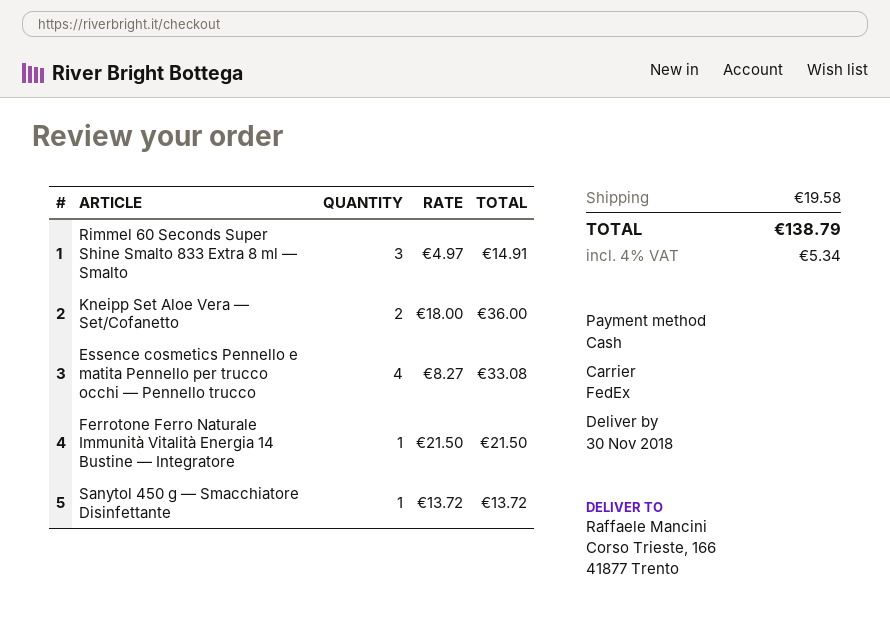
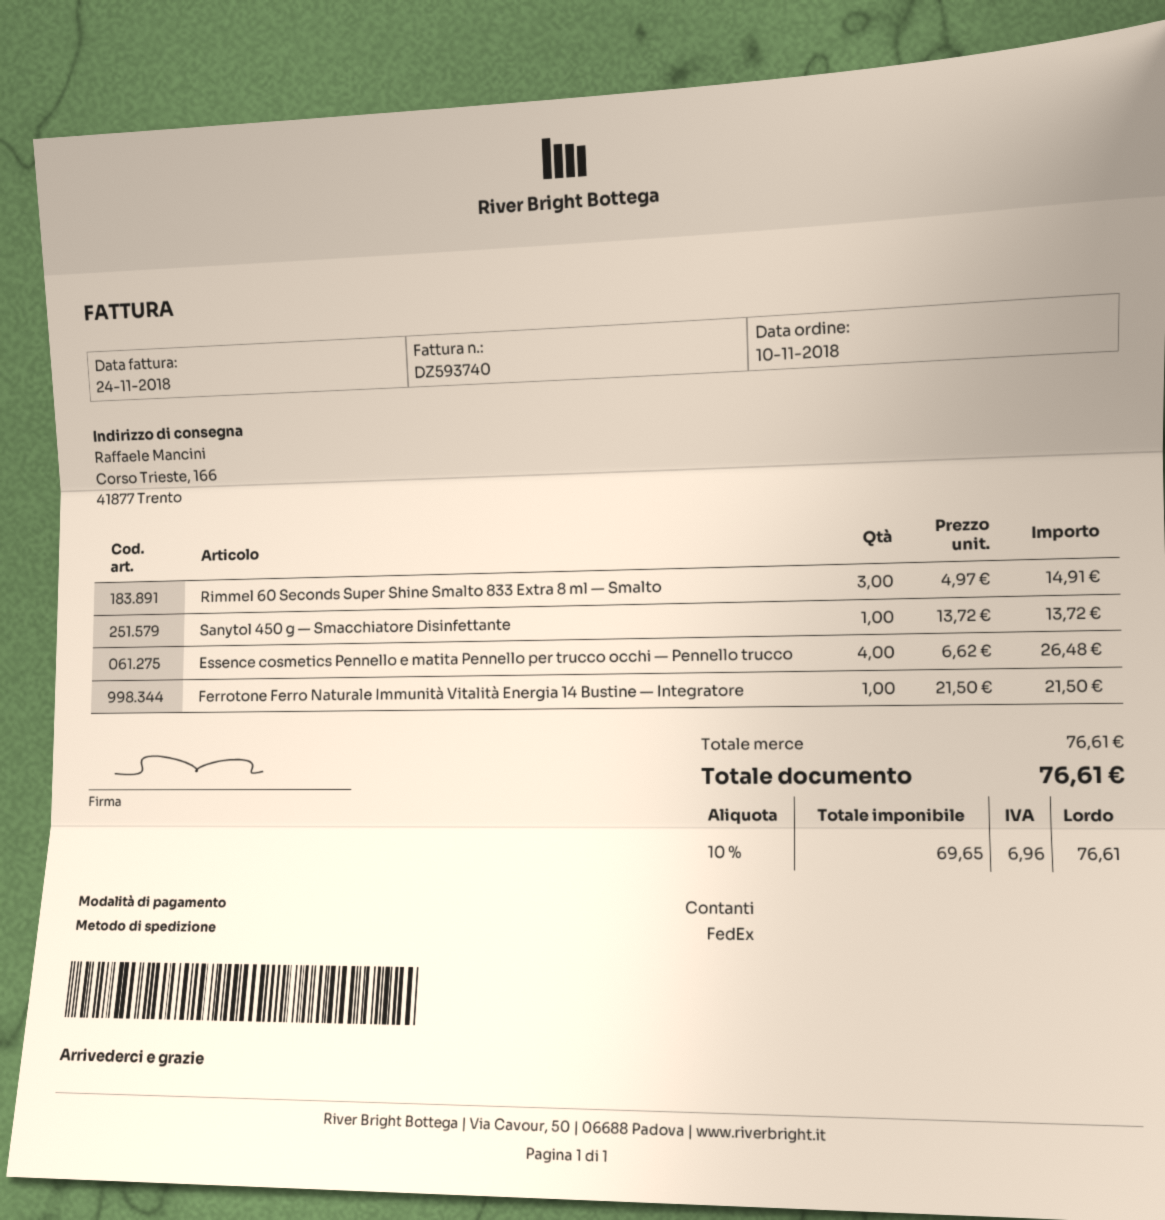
Kneipp Set Aloe Vera — Set/Cofanetto: 2 x 18.00 = 36.00 -> none
Essence cosmetics Pennello e matita Pennello per trucco occhi — Pennello trucco: 4 x 8.27 = 33.08 -> 4 x 6.62 = 26.48
shipping: 19.58 -> none
tax: 4% = 5.34 -> 10% = 6.96
total: 138.79 -> 76.61

